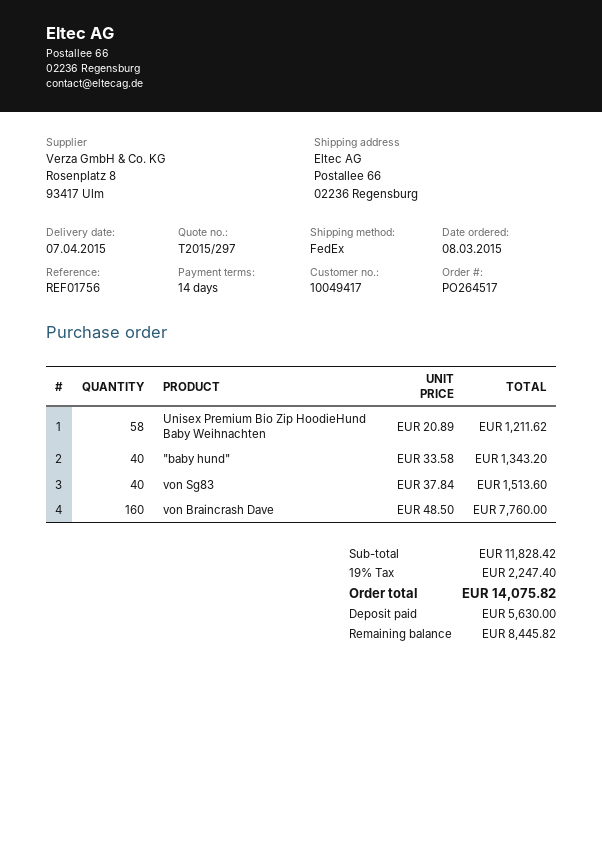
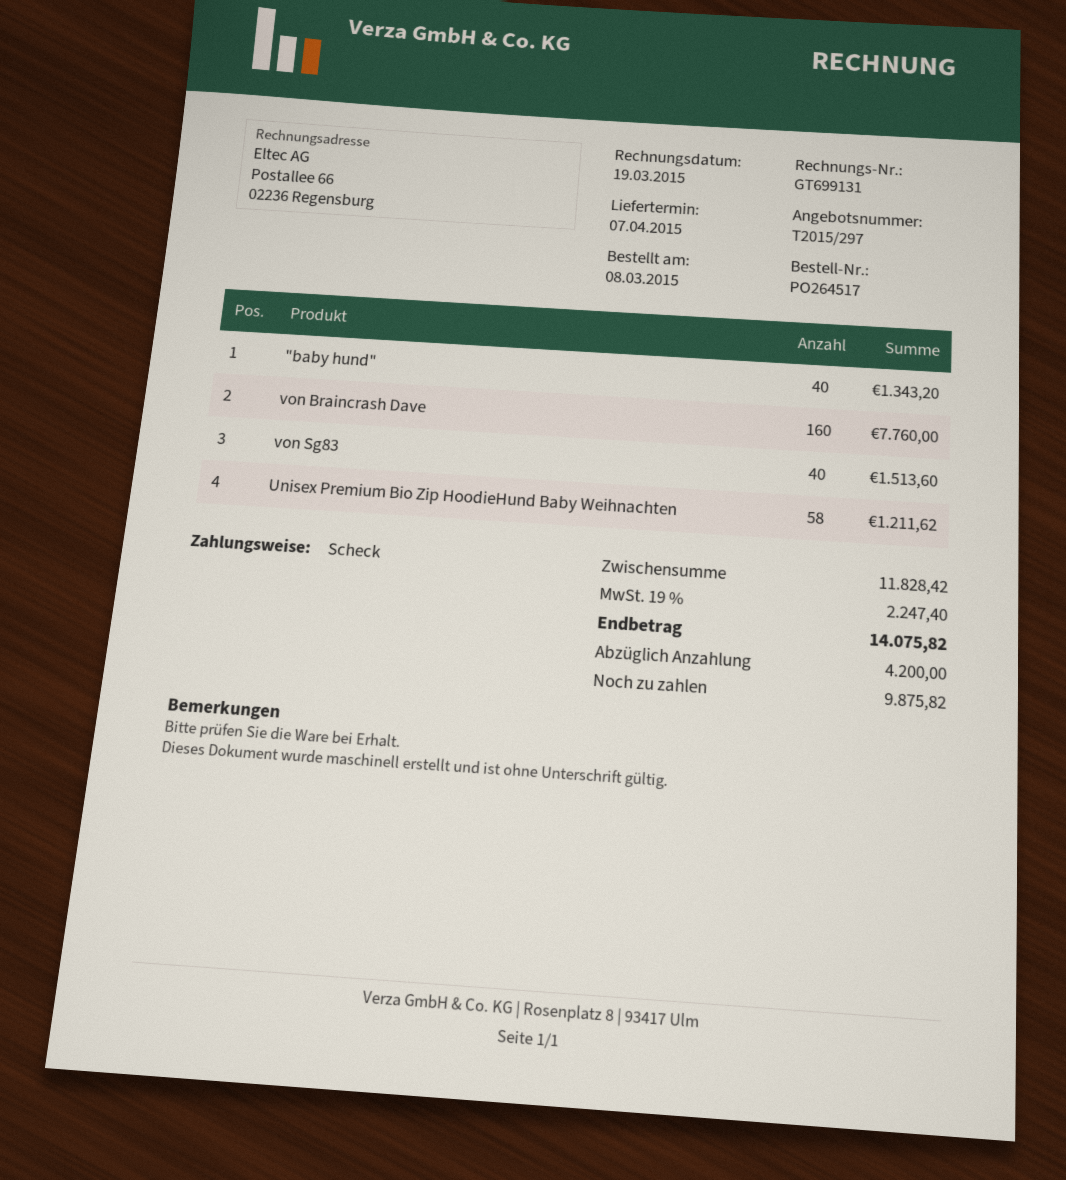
deposit: 5630.00 -> 4200.00
balance: 8445.82 -> 9875.82

